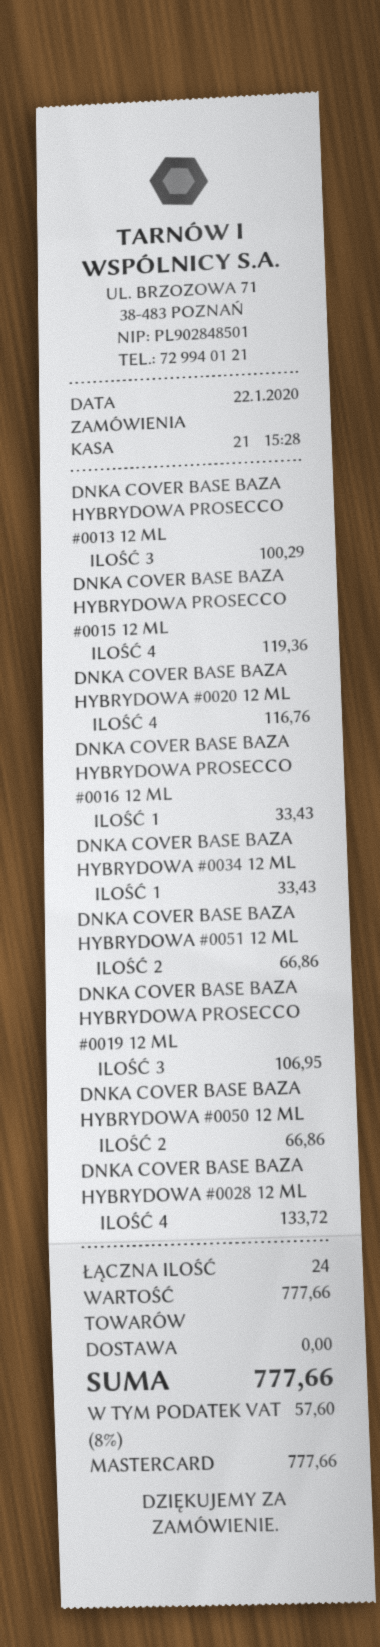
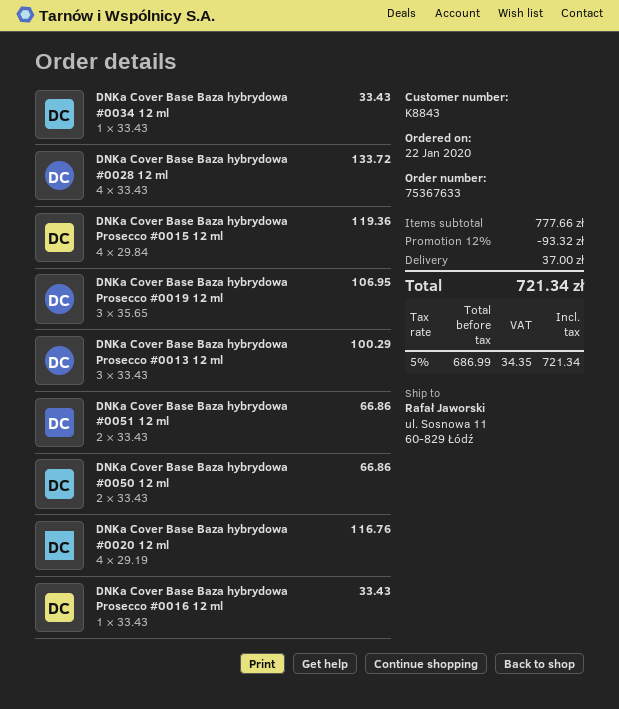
discount: none -> 12% = 93.32
shipping: 0.00 -> 37.00
tax: 8% = 57.60 -> 5% = 34.35
total: 777.66 -> 721.34

